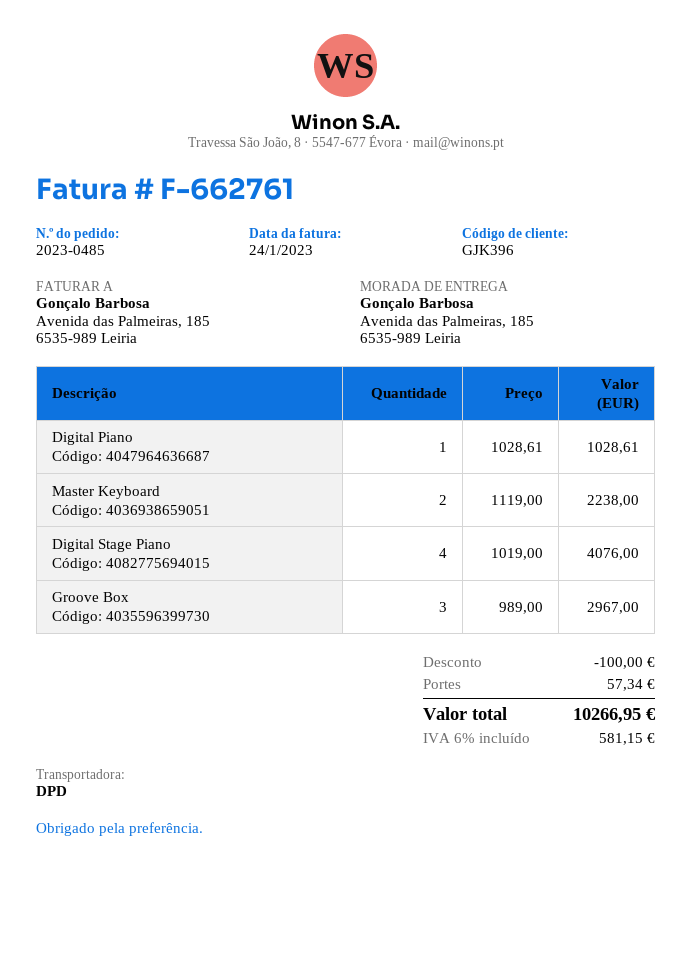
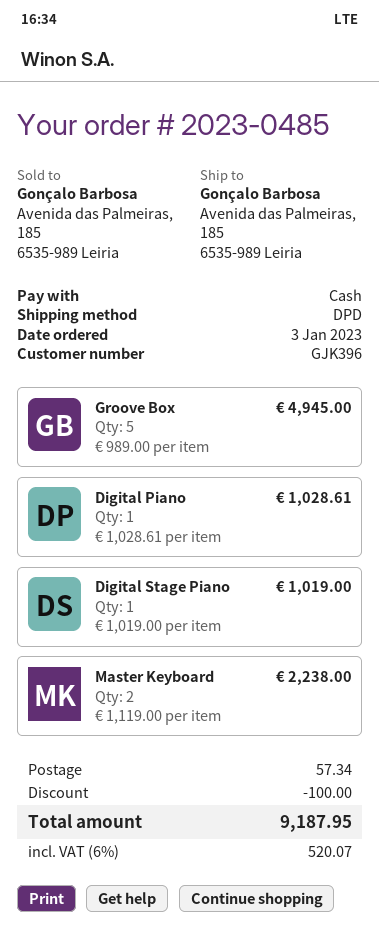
Digital Stage Piano: 4 x 1019.00 = 4076.00 -> 1 x 1019.00 = 1019.00
Groove Box: 3 x 989.00 = 2967.00 -> 5 x 989.00 = 4945.00
tax: 6% = 581.15 -> 6% = 520.07
total: 10266.95 -> 9187.95

